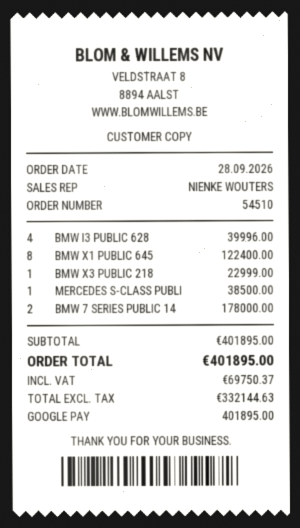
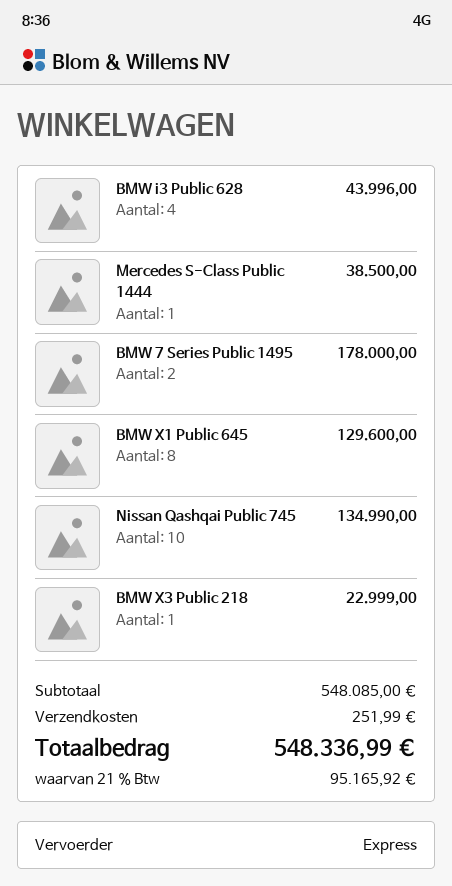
BMW I3 PUBLIC 628: 4 for 39996.00 -> 4 for 43996.00
BMW X1 PUBLIC 645: 8 for 122400.00 -> 8 for 129600.00
Nissan Qashqai Public 745: none -> 10 for 134990.00
subtotal: 401895.00 -> 548085.00
shipping: none -> 251.99
tax: 69750.37 -> 95165.92
total: 401895.00 -> 548336.99

